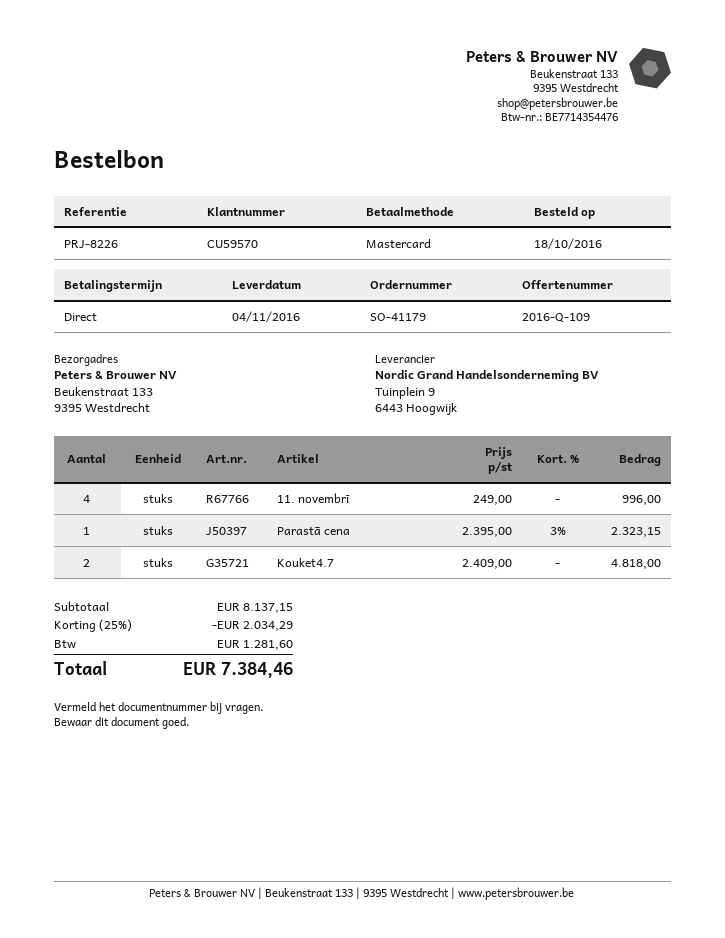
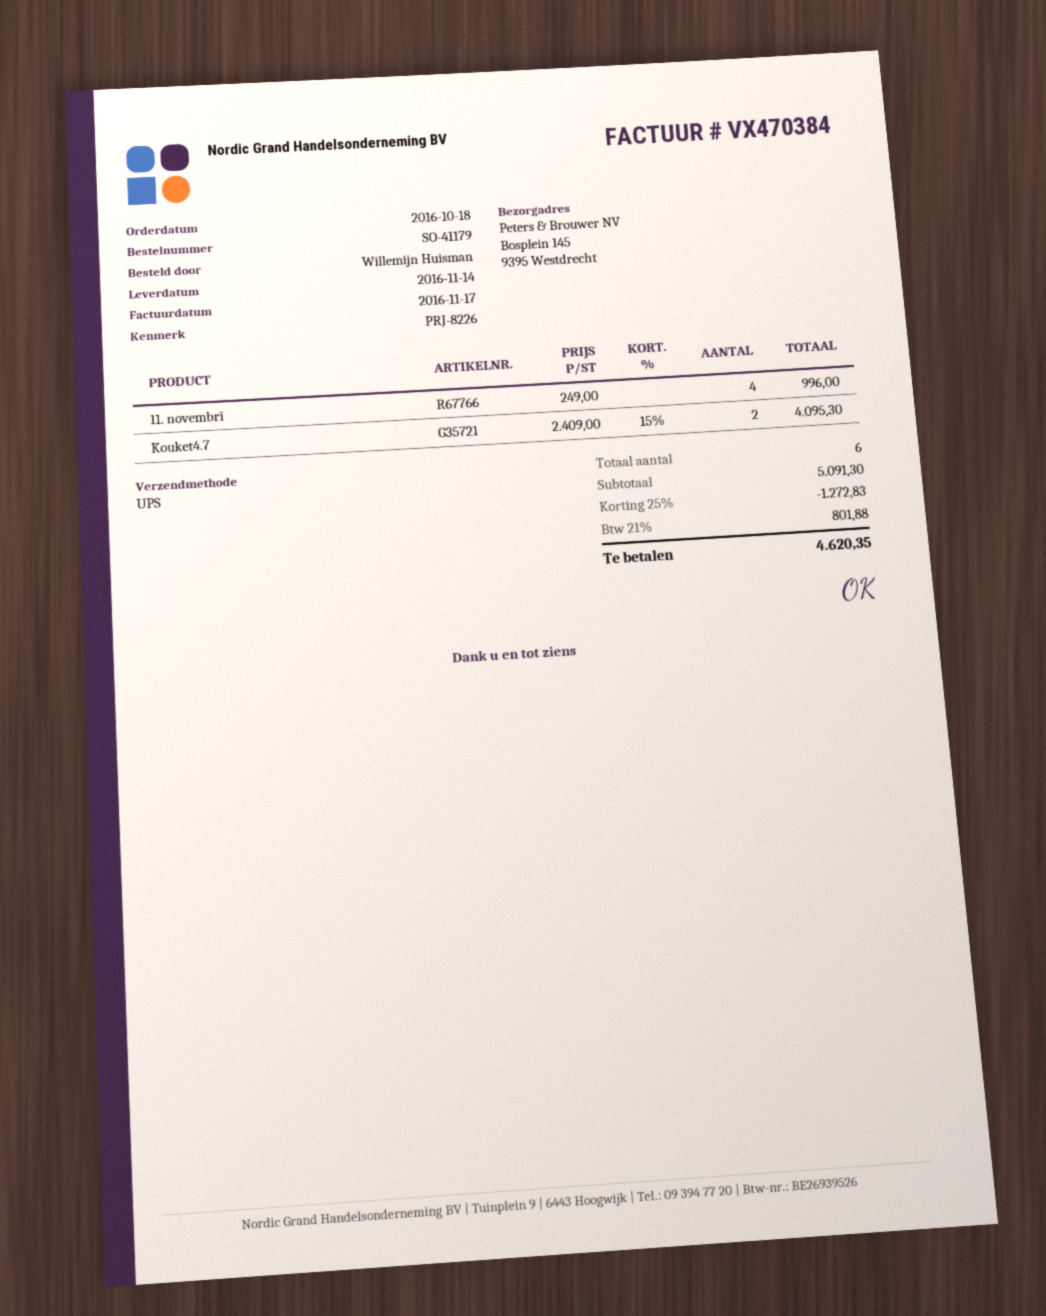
delivery date: 2016-11-04 -> 2016-11-14
ship to: Beukenstraat 133, 9395 Westdrecht -> Bosplein 145, 9395 Westdrecht
Parastā cena: 1 x 2395.00 - 3% = 2323.15 -> none
Kouket4.7: 2 x 2409.00 = 4818.00 -> 2 x 2409.00 - 15% = 4095.30
subtotal: 8137.15 -> 5091.30
discount: 25% = 2034.29 -> 25% = 1272.83
tax: 1281.60 -> 801.88
total: 7384.46 -> 4620.35

